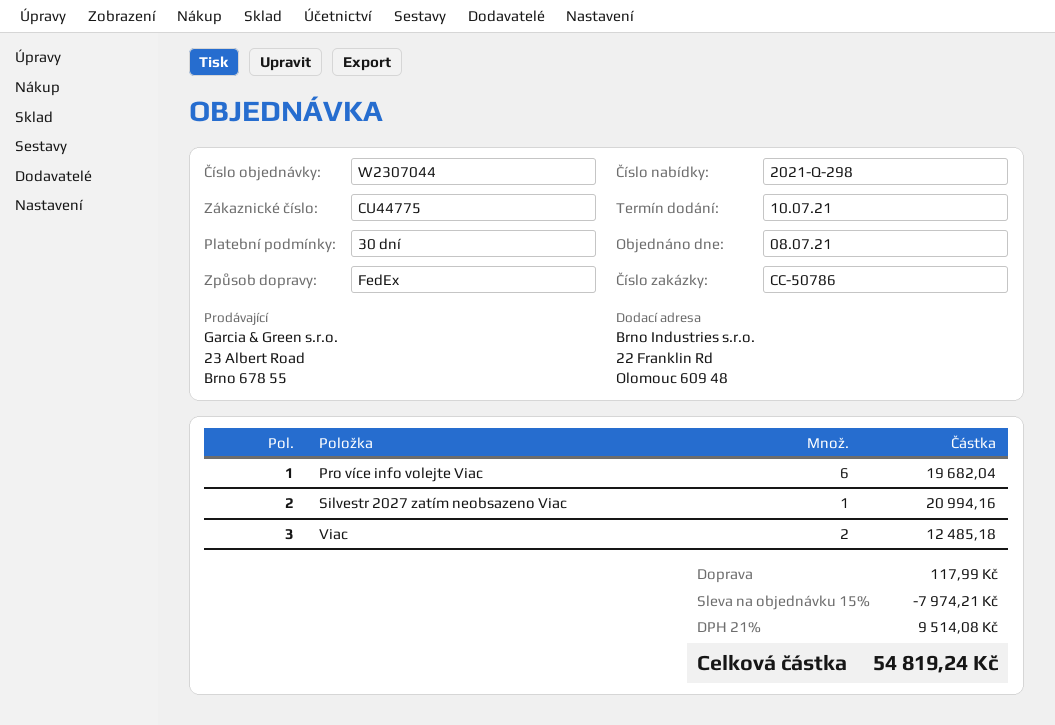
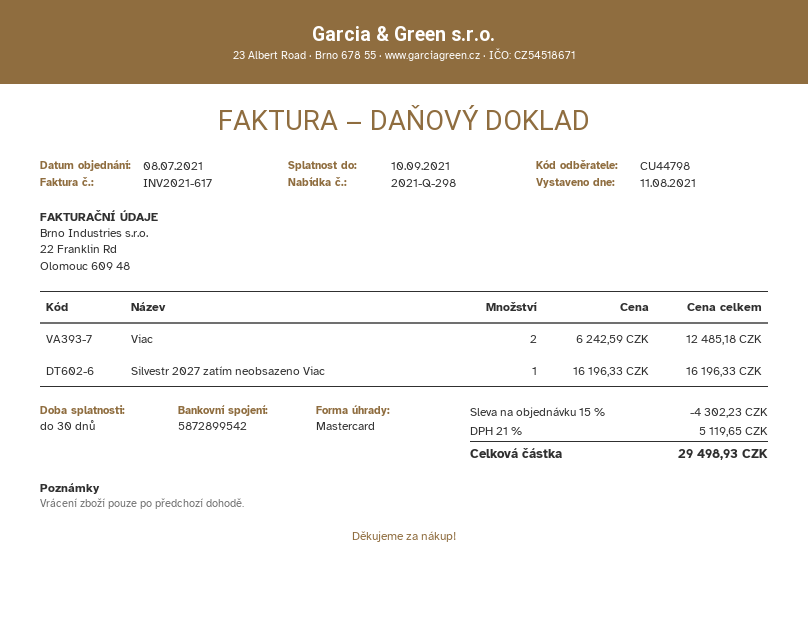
customer number: CU44775 -> CU44798
Pro více info volejte Viac: 6 for 19682.04 -> none
Silvestr 2027 zatím neobsazeno Viac: 1 for 20994.16 -> 1 for 16196.33
discount: 15% = 7974.21 -> 15% = 4302.23
shipping: 117.99 -> none
tax: 21% = 9514.08 -> 21% = 5119.65
total: 54819.24 -> 29498.93

